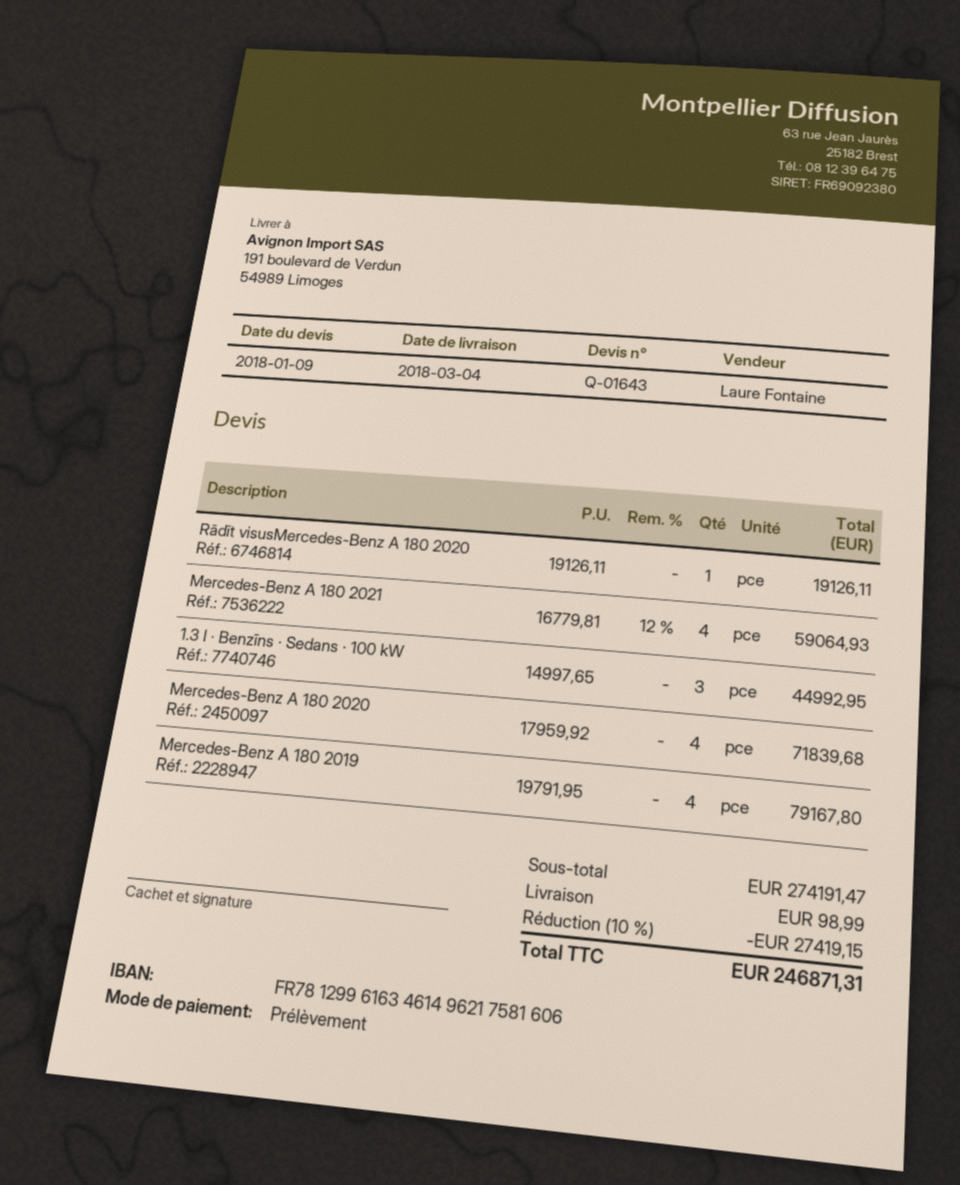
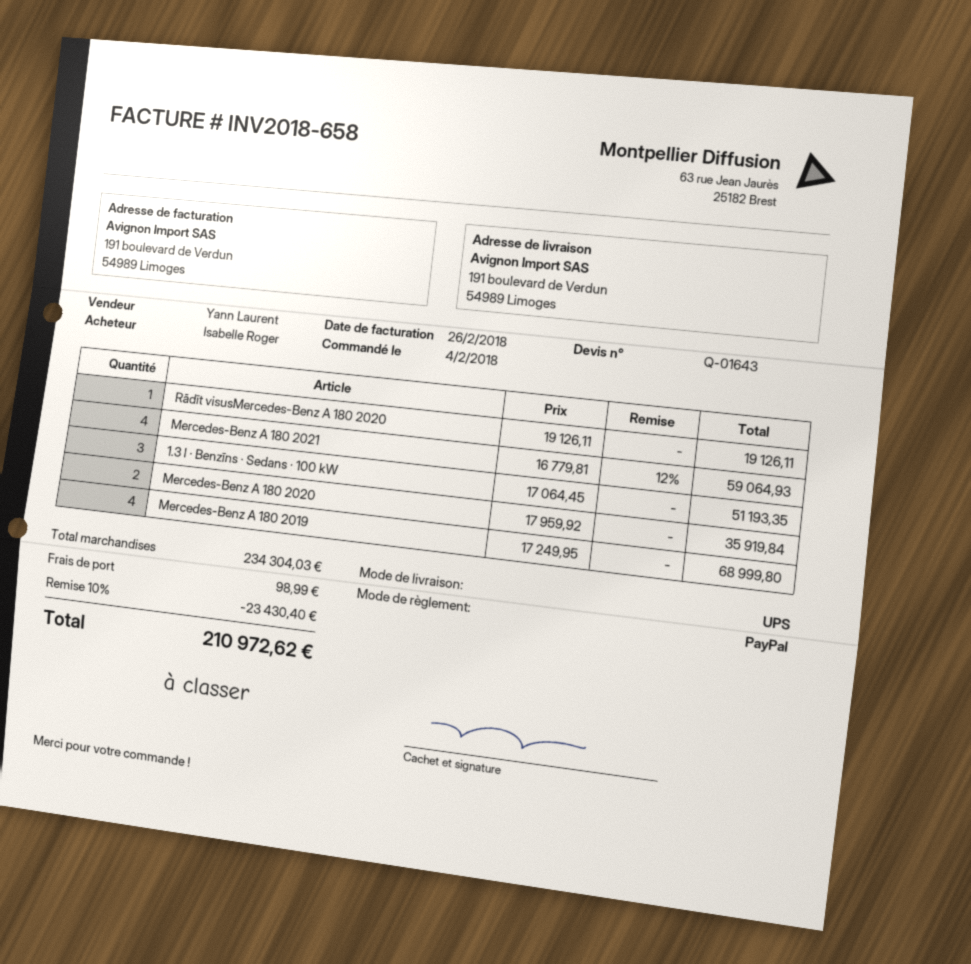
sales rep: Laure Fontaine -> Yann Laurent
payment method: direct debit -> PayPal
1.3 l · Benzīns · Sedans · 100 kW: 3 x 14997.65 = 44992.95 -> 3 x 17064.45 = 51193.35
Mercedes-Benz A 180 2020: 4 x 17959.92 = 71839.68 -> 2 x 17959.92 = 35919.84
Mercedes-Benz A 180 2019: 4 x 19791.95 = 79167.80 -> 4 x 17249.95 = 68999.80
subtotal: 274191.47 -> 234304.03
discount: 10% = 27419.15 -> 10% = 23430.40
total: 246871.31 -> 210972.62

